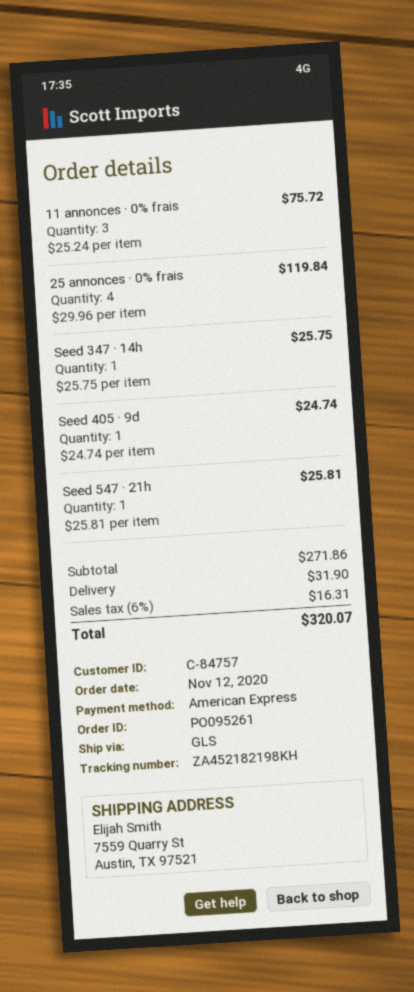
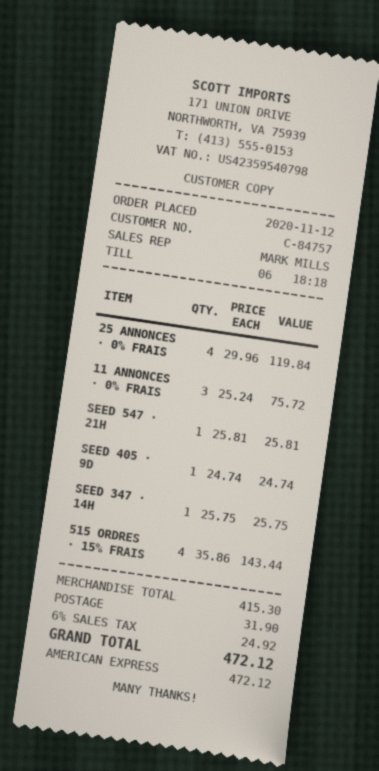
515 ORDRES · 15% FRAIS: none -> 4 x 35.86 = 143.44
subtotal: 271.86 -> 415.30
tax: 6% = 16.31 -> 6% = 24.92
total: 320.07 -> 472.12

